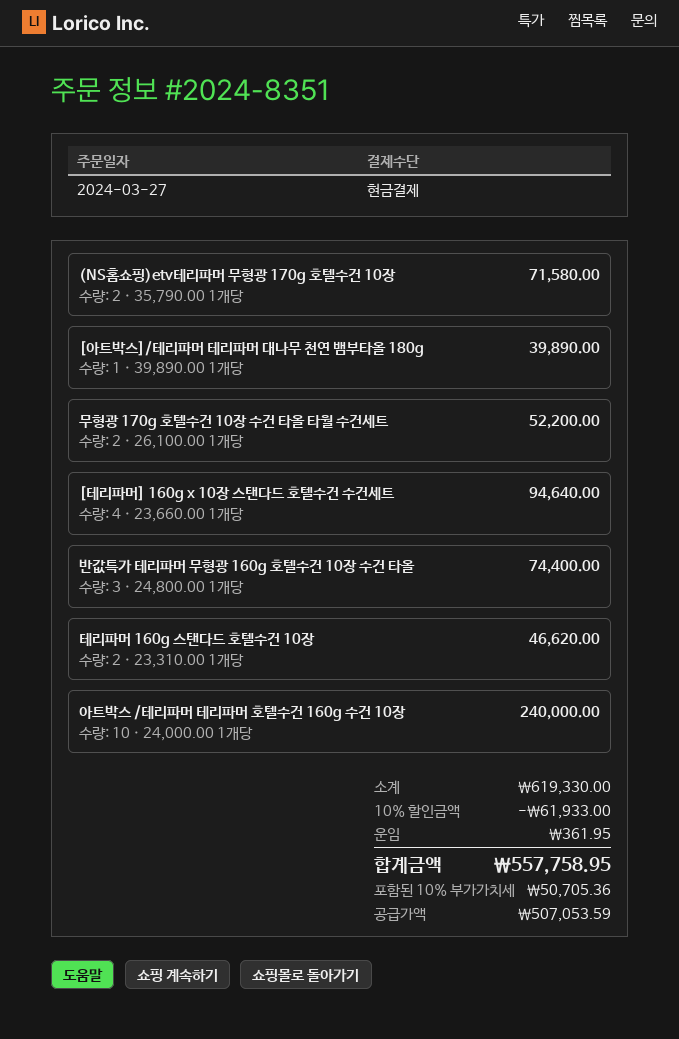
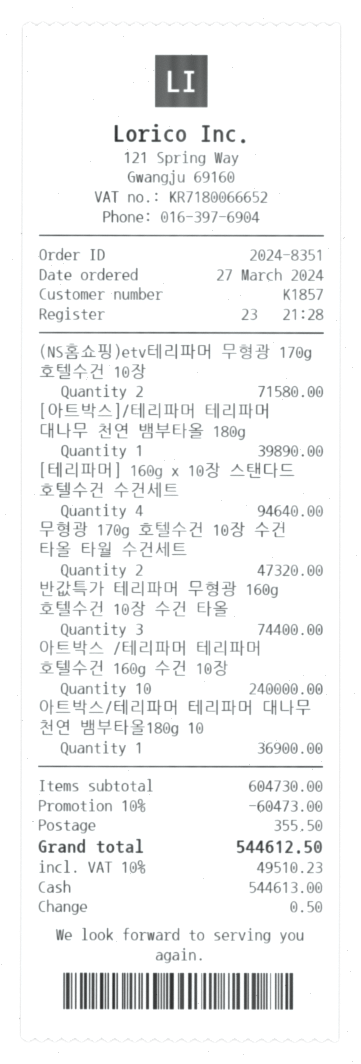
무형광 170g 호텔수건 10장 수건 타올 타월 수건세트: 2 for 52200.00 -> 2 for 47320.00
테리파머 160g 스탠다드 호텔수건 10장: 2 for 46620.00 -> none
아트박스/테리파머 테리파머 대나무 천연 뱀부타올180g 10: none -> 1 for 36900.00
subtotal: 619330.00 -> 604730.00
discount: 10% = 61933.00 -> 10% = 60473.00
shipping: 361.95 -> 355.50
tax: 10% = 50705.36 -> 10% = 49510.23
total: 557758.95 -> 544612.50

